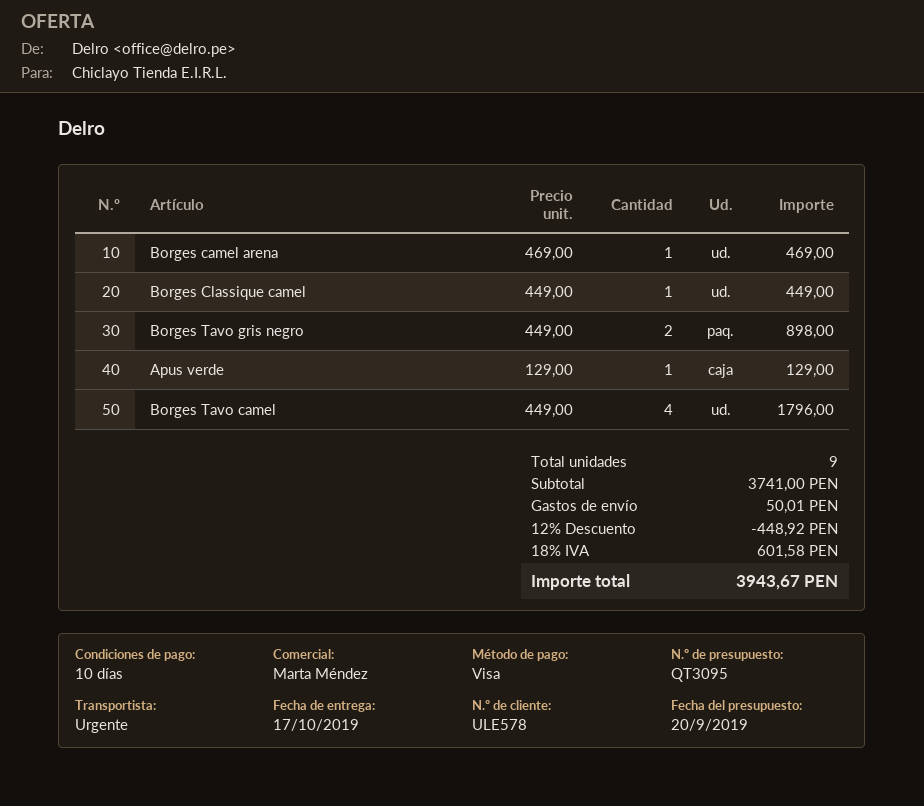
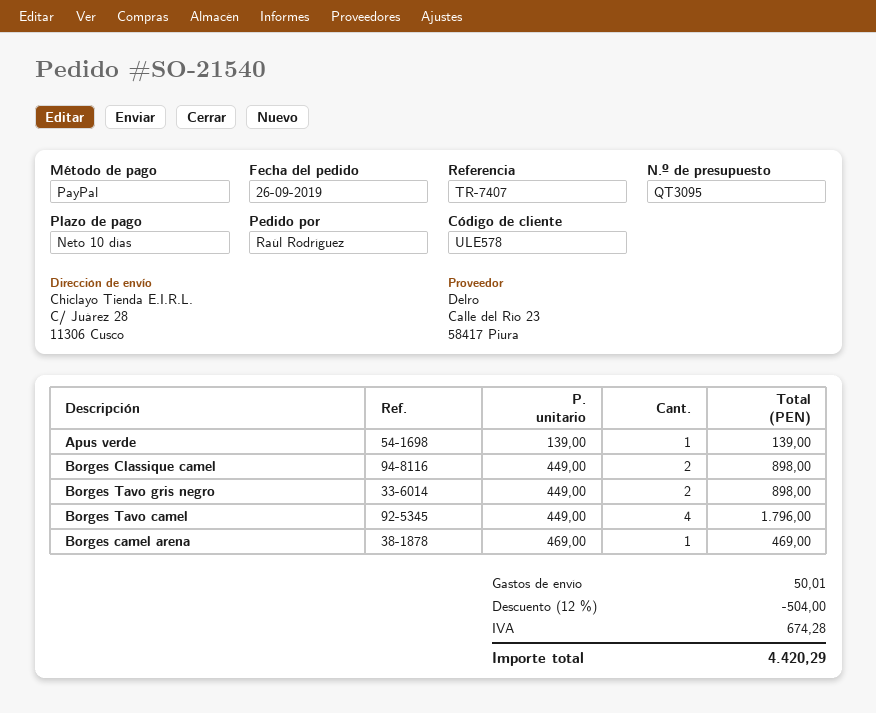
payment method: Visa -> PayPal
Borges Classique camel: 1 x 449.00 = 449.00 -> 2 x 449.00 = 898.00
Apus verde: 1 x 129.00 = 129.00 -> 1 x 139.00 = 139.00
discount: 12% = 448.92 -> 12% = 504.00
tax: 601.58 -> 674.28
total: 3943.67 -> 4420.29

